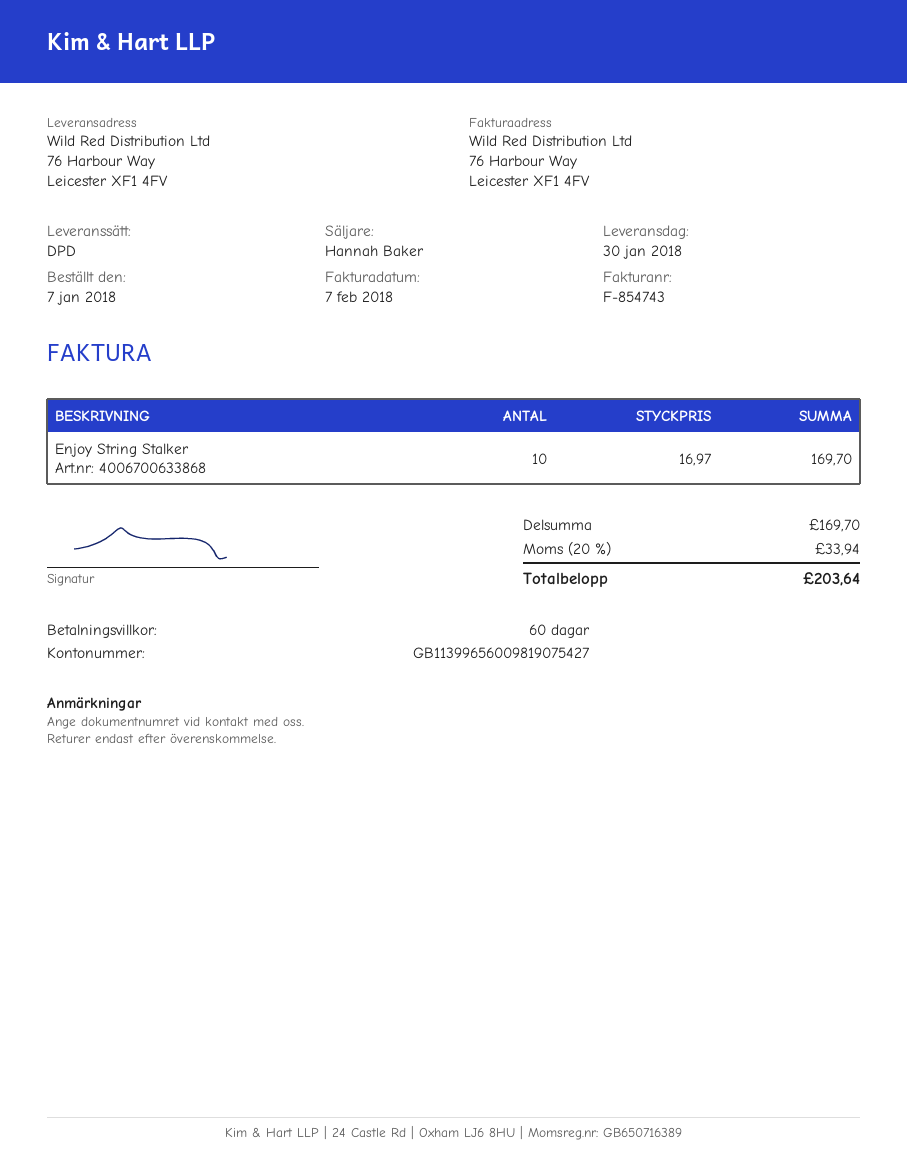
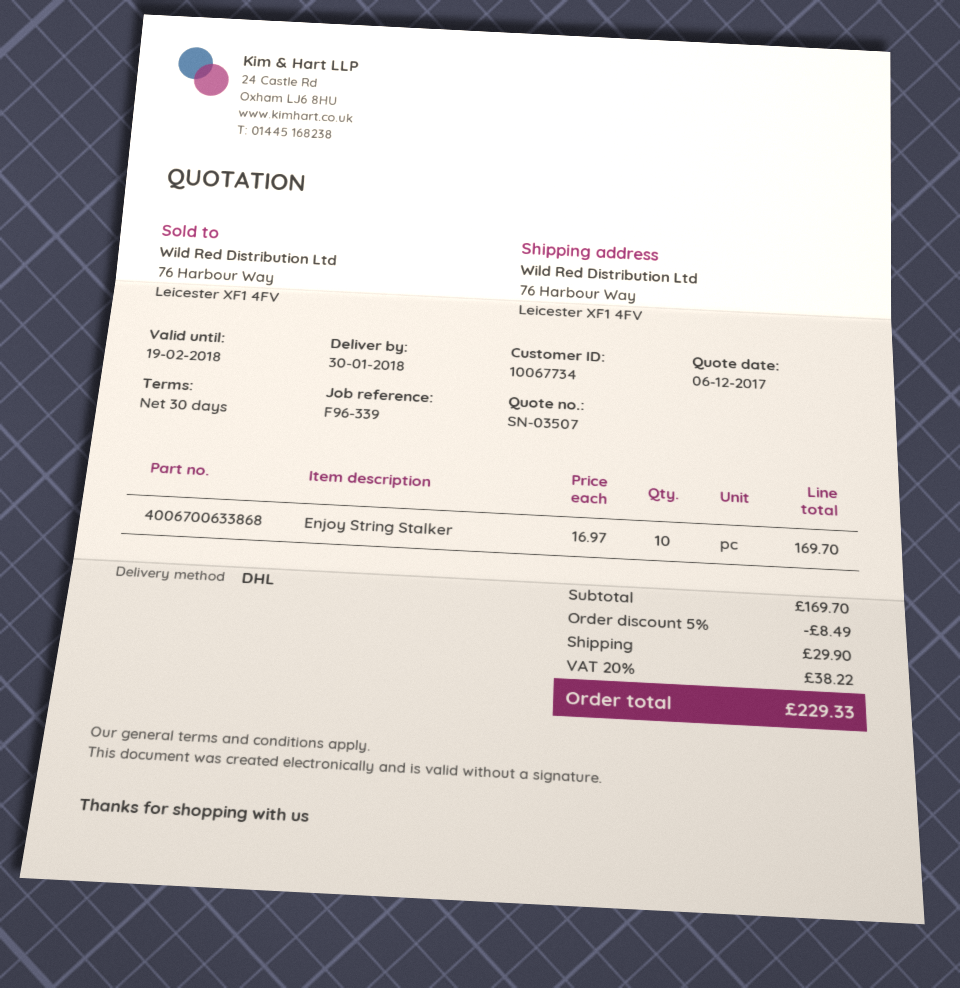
payment terms: 60 days -> 30 days
shipping method: DPD -> DHL
discount: none -> 5% = 8.49
shipping: none -> 29.90
tax: 20% = 33.94 -> 20% = 38.22
total: 203.64 -> 229.33

